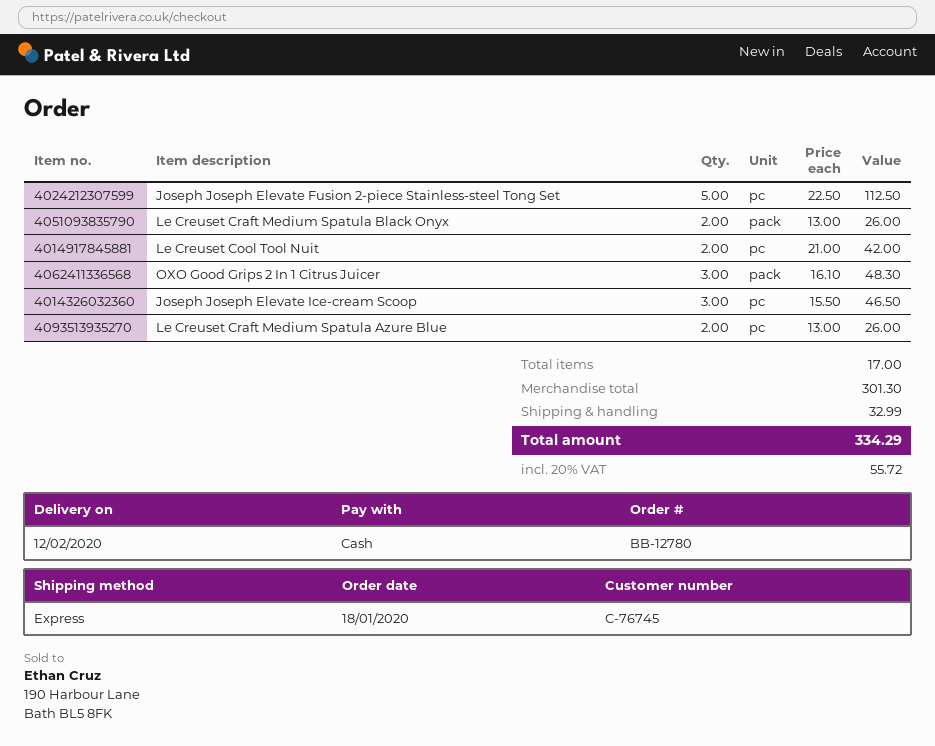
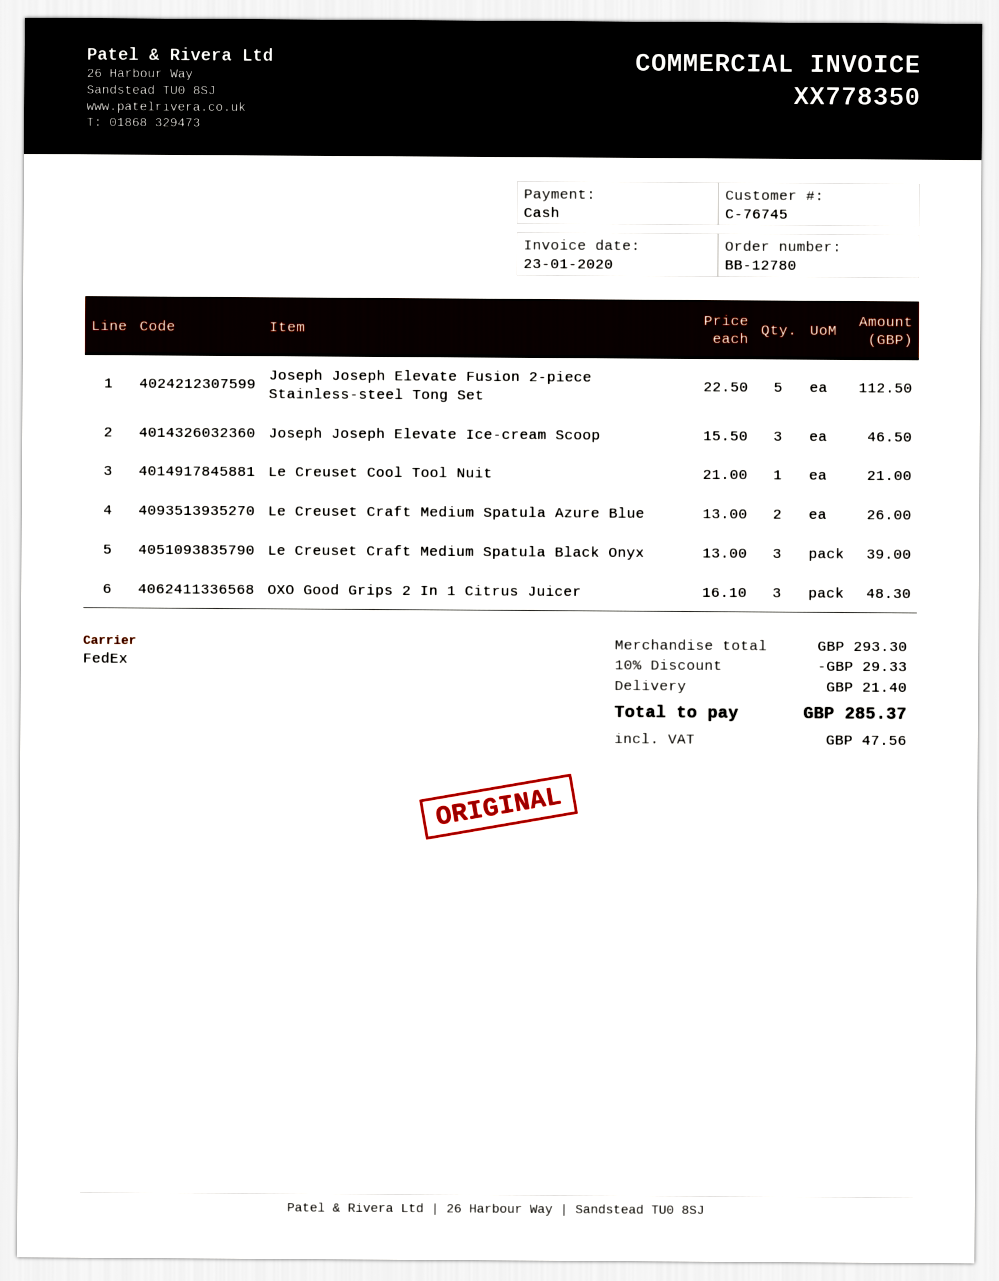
shipping method: express -> FedEx
Le Creuset Craft Medium Spatula Black Onyx: 2 x 13.00 = 26.00 -> 3 x 13.00 = 39.00
Le Creuset Cool Tool Nuit: 2 x 21.00 = 42.00 -> 1 x 21.00 = 21.00
subtotal: 301.30 -> 293.30
discount: none -> 10% = 29.33
shipping: 32.99 -> 21.40
tax: 55.72 -> 47.56
total: 334.29 -> 285.37

